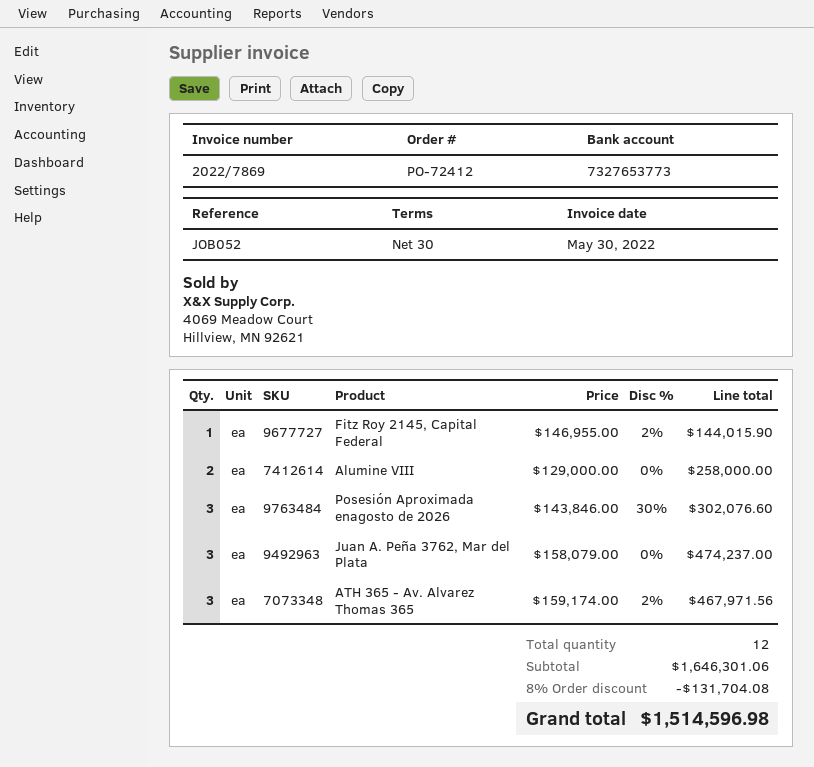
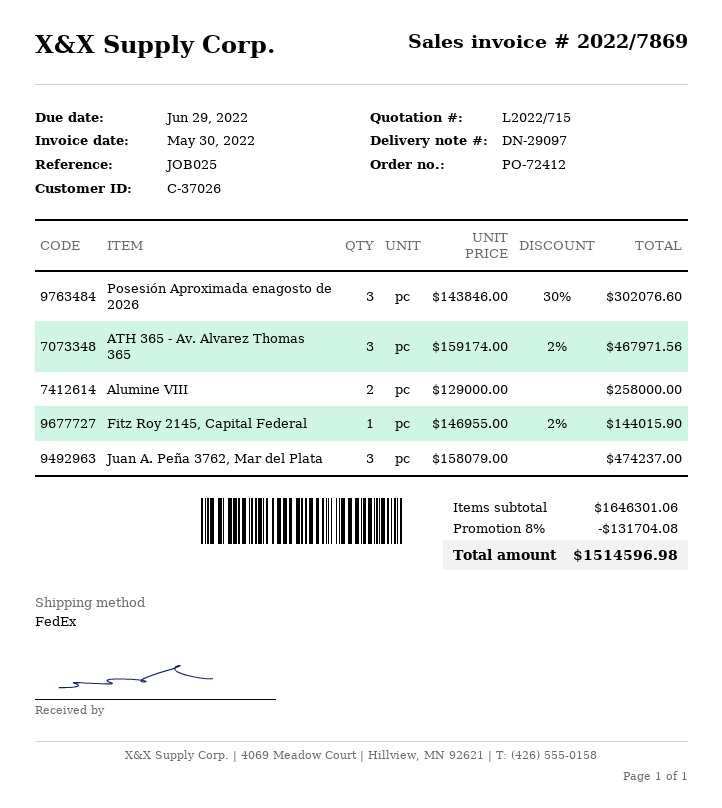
reference: JOB052 -> JOB025

